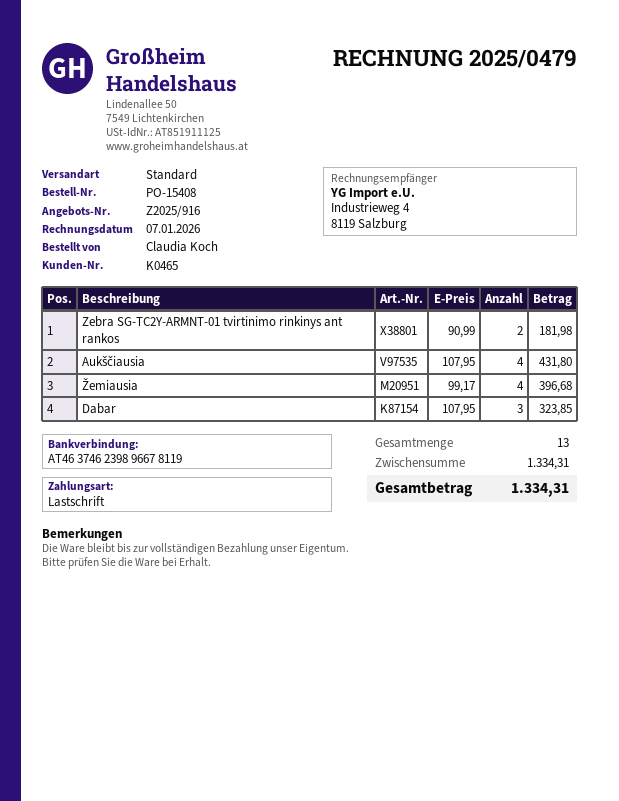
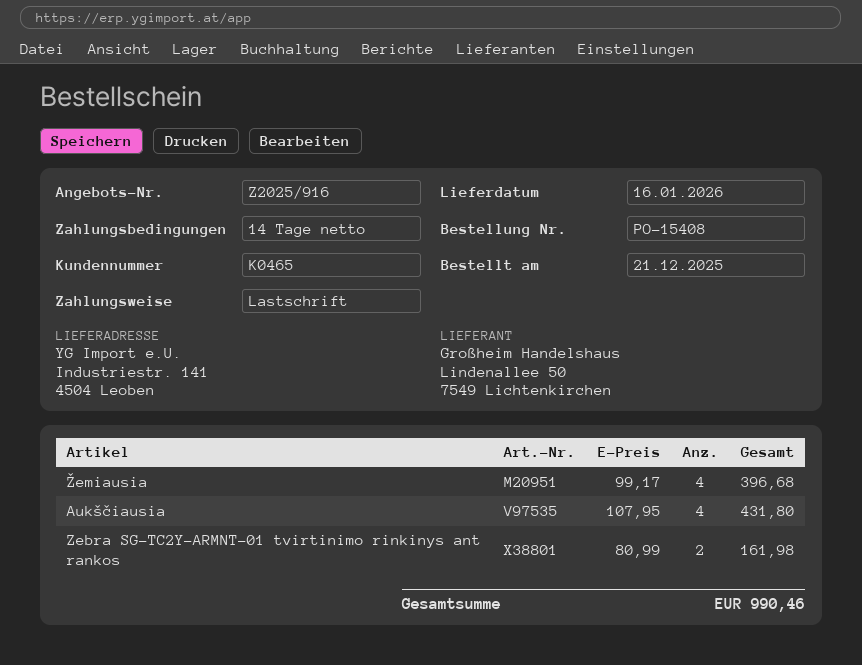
Zebra SG-TC2Y-ARMNT-01 tvirtinimo rinkinys ant rankos: 2 x 90.99 = 181.98 -> 2 x 80.99 = 161.98
Dabar: 3 x 107.95 = 323.85 -> none
total: 1334.31 -> 990.46

